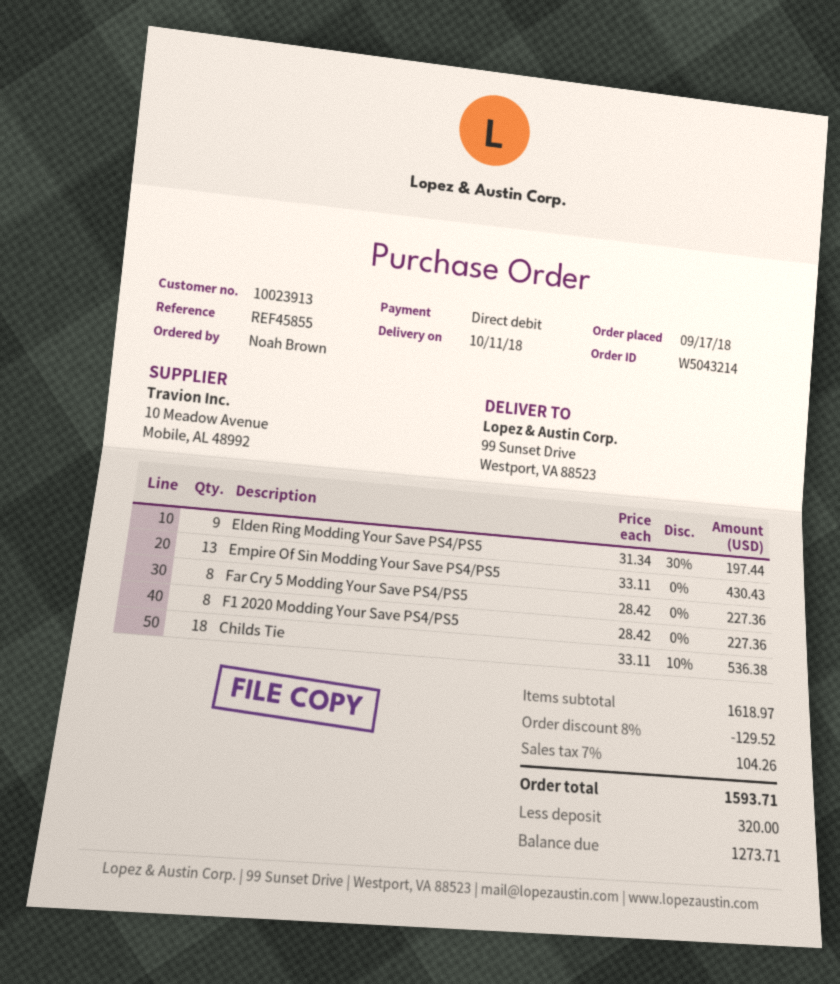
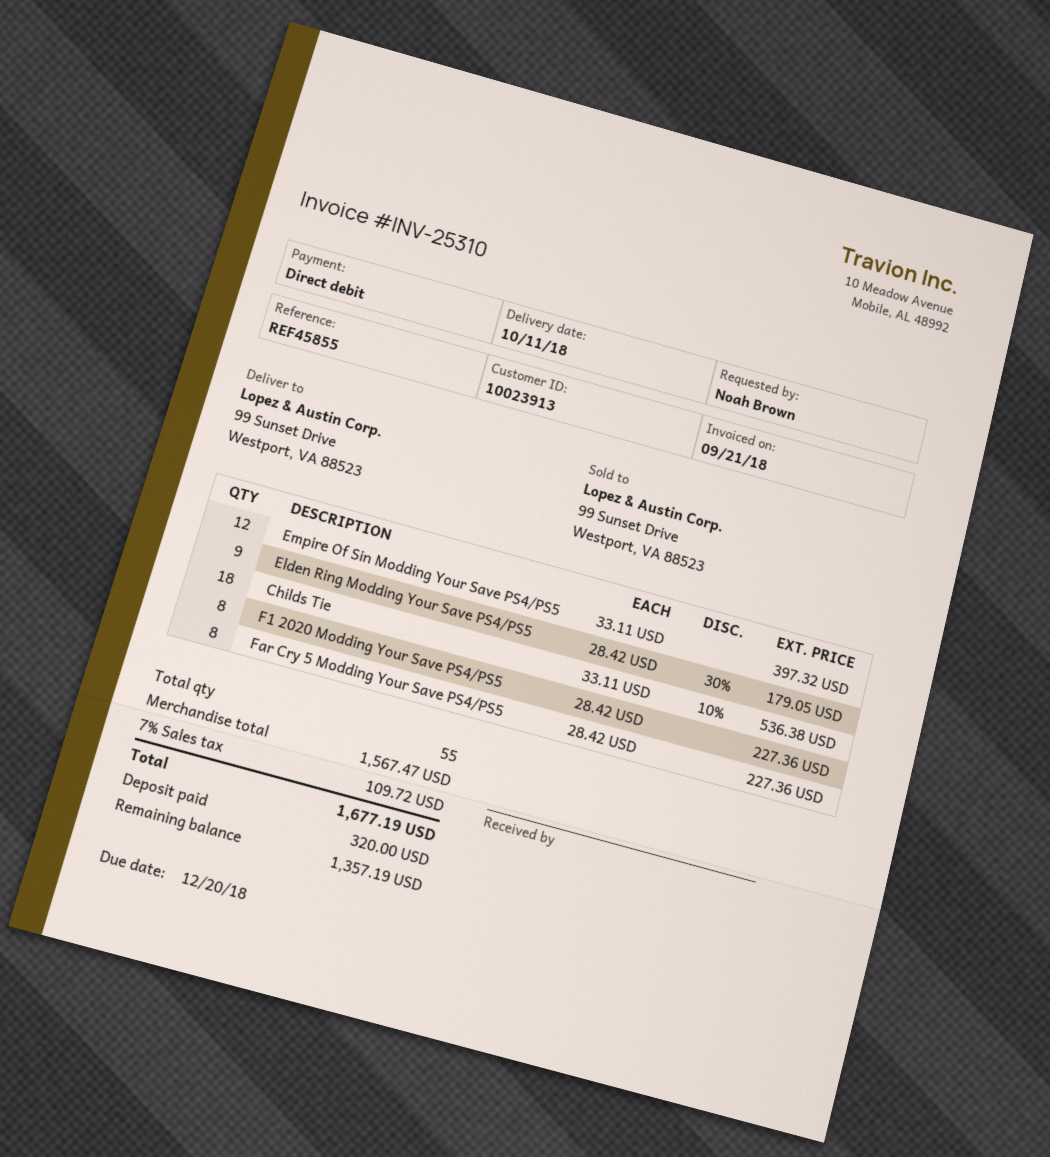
Elden Ring Modding Your Save PS4/PS5: 9 x 31.34 - 30% = 197.44 -> 9 x 28.42 - 30% = 179.05
Empire Of Sin Modding Your Save PS4/PS5: 13 x 33.11 = 430.43 -> 12 x 33.11 = 397.32
subtotal: 1618.97 -> 1567.47
discount: 8% = 129.52 -> none
tax: 7% = 104.26 -> 7% = 109.72
total: 1593.71 -> 1677.19
balance: 1273.71 -> 1357.19

